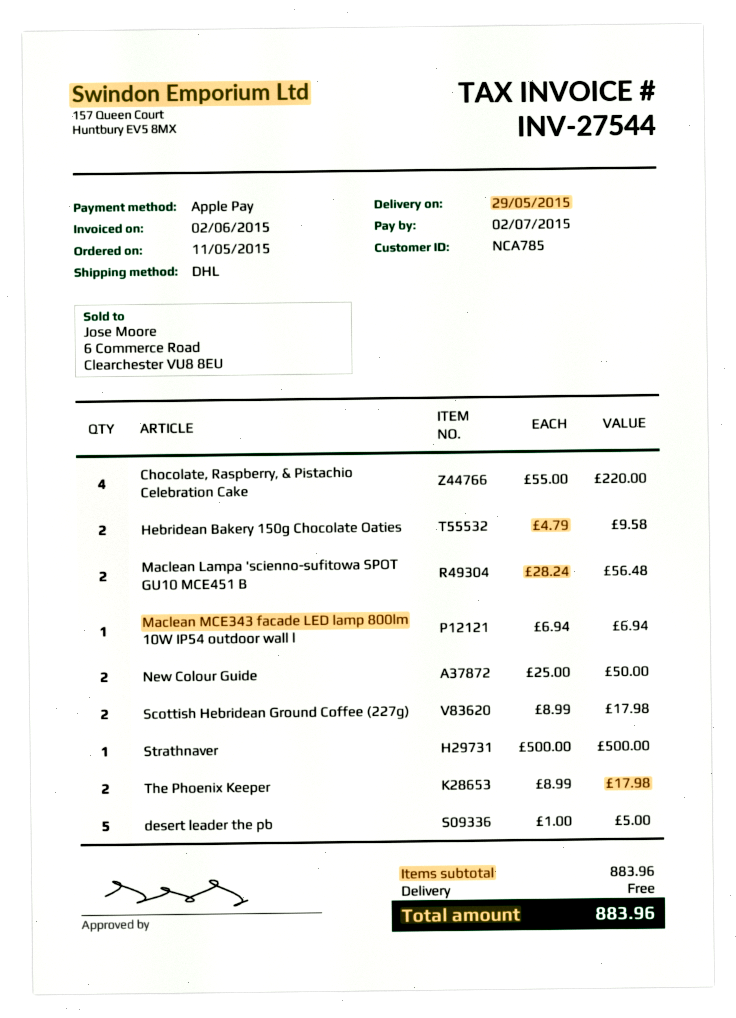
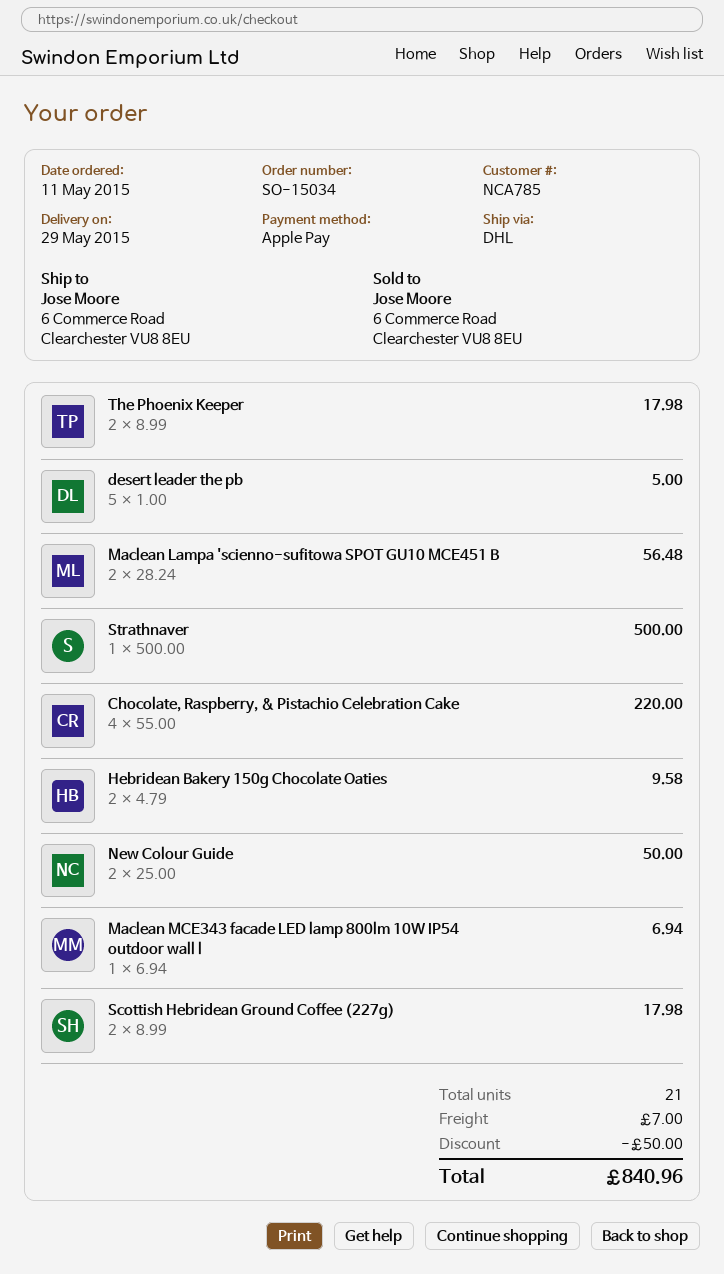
discount: none -> 50.00
shipping: 0.00 -> 7.00
total: 883.96 -> 840.96

